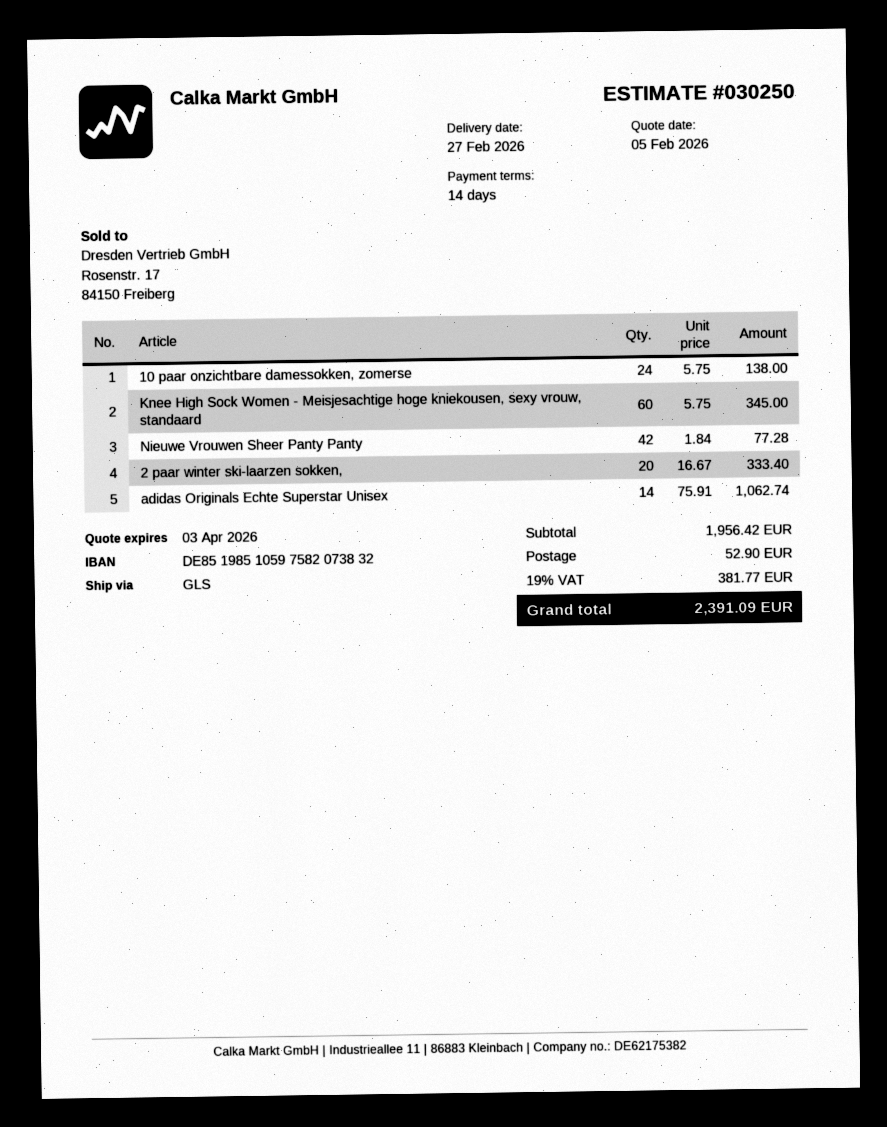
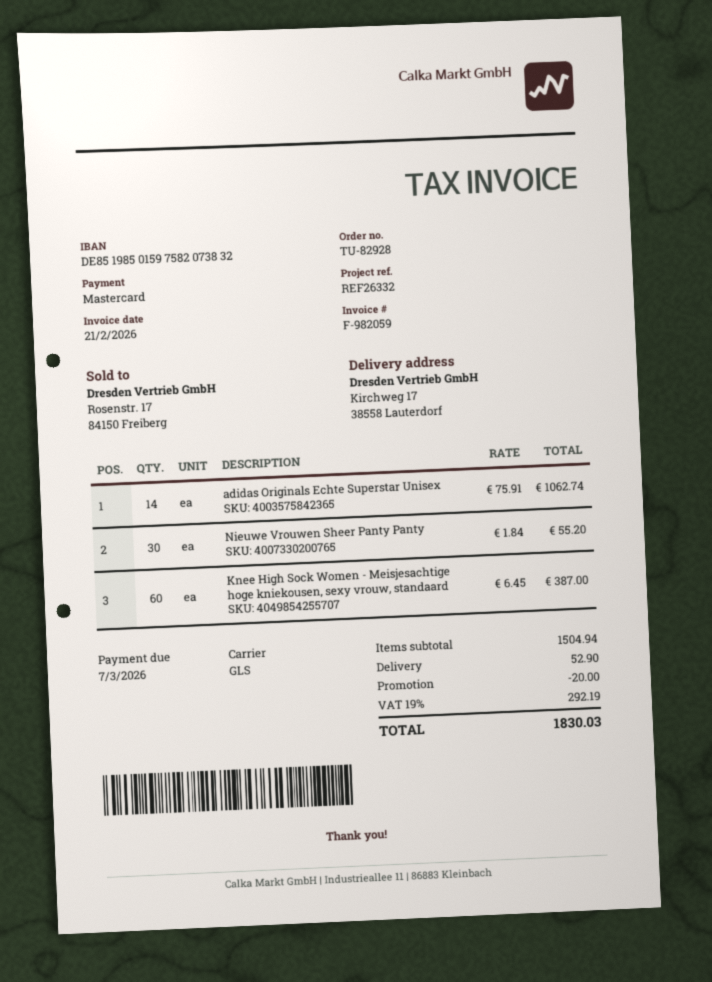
bank account: DE85198510597582073832 -> DE85198501597582073832
10 paar onzichtbare damessokken, zomerse: 24 x 5.75 = 138.00 -> none
Knee High Sock Women - Meisjesachtige hoge kniekousen, sexy vrouw, standaard: 60 x 5.75 = 345.00 -> 60 x 6.45 = 387.00
Nieuwe Vrouwen Sheer Panty Panty: 42 x 1.84 = 77.28 -> 30 x 1.84 = 55.20
2 paar winter ski-laarzen sokken,: 20 x 16.67 = 333.40 -> none
subtotal: 1956.42 -> 1504.94
discount: none -> 20.00
tax: 19% = 381.77 -> 19% = 292.19
total: 2391.09 -> 1830.03

